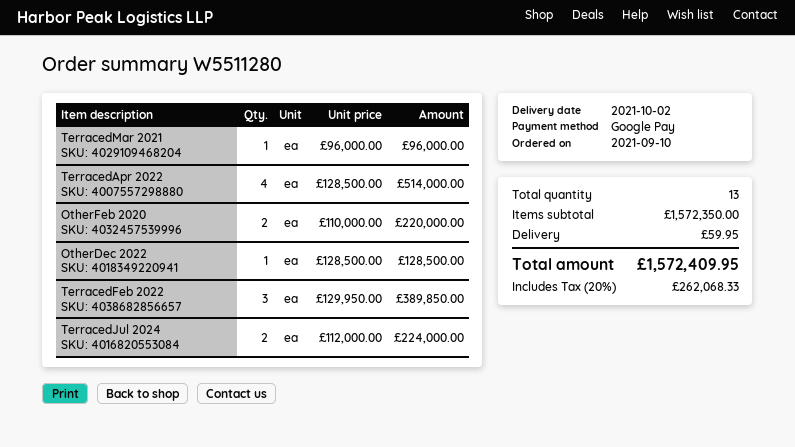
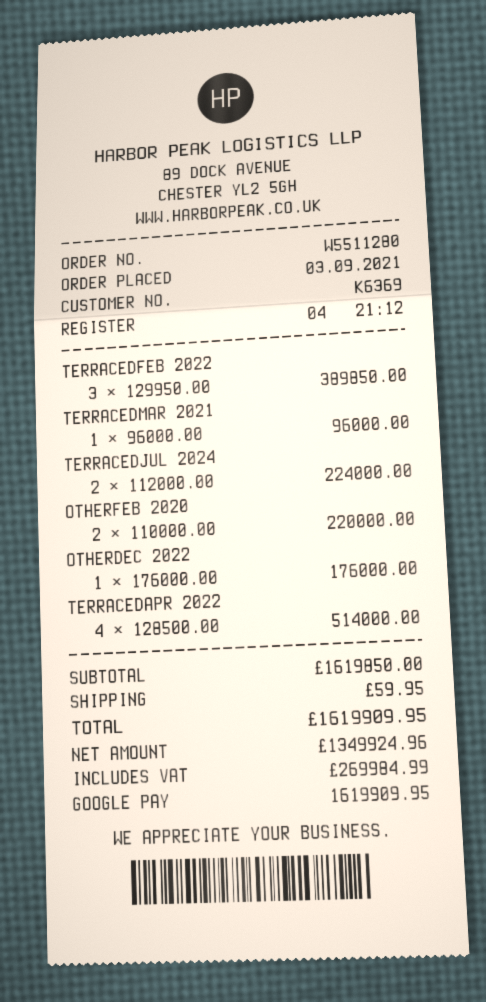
order date: 2021-09-10 -> 2021-09-03
OtherDec 2022: 1 x 128500.00 = 128500.00 -> 1 x 176000.00 = 176000.00
subtotal: 1572350.00 -> 1619850.00
tax: 262068.33 -> 269984.99
total: 1572409.95 -> 1619909.95

